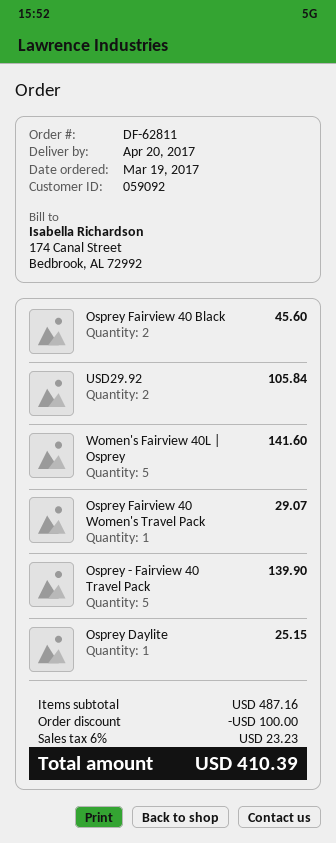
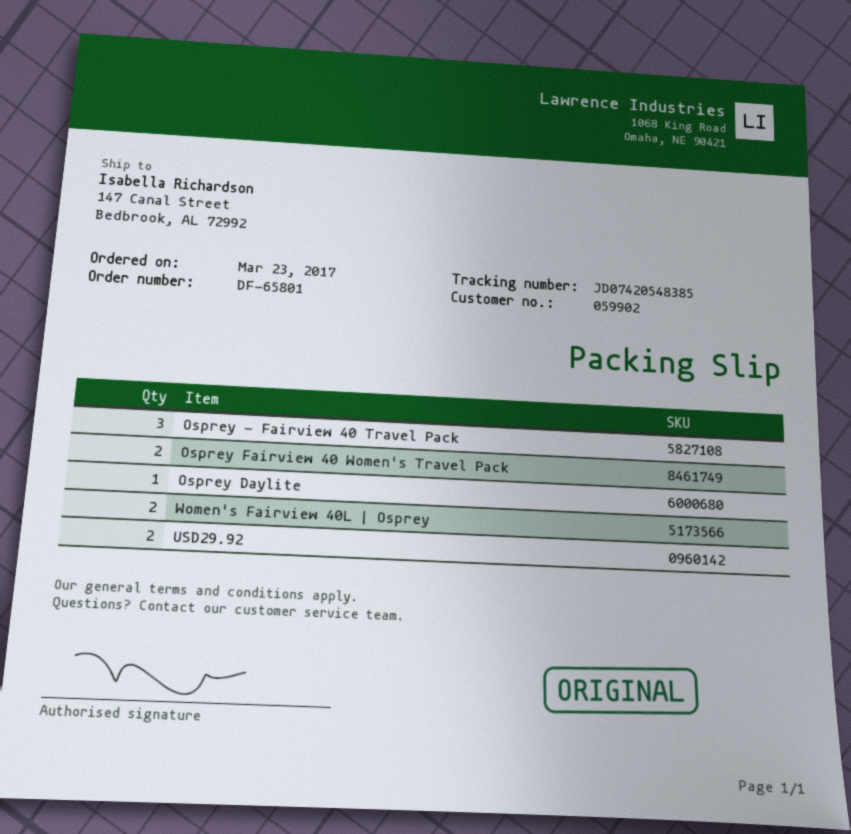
order number: DF-62811 -> DF-65801
order date: 2017-03-19 -> 2017-03-23
customer number: 059092 -> 059902
Osprey Fairview 40 Black: 2 -> none
Women's Fairview 40L | Osprey: 5 -> 2
Osprey Fairview 40 Women's Travel Pack: 1 -> 2
Osprey - Fairview 40 Travel Pack: 5 -> 3

